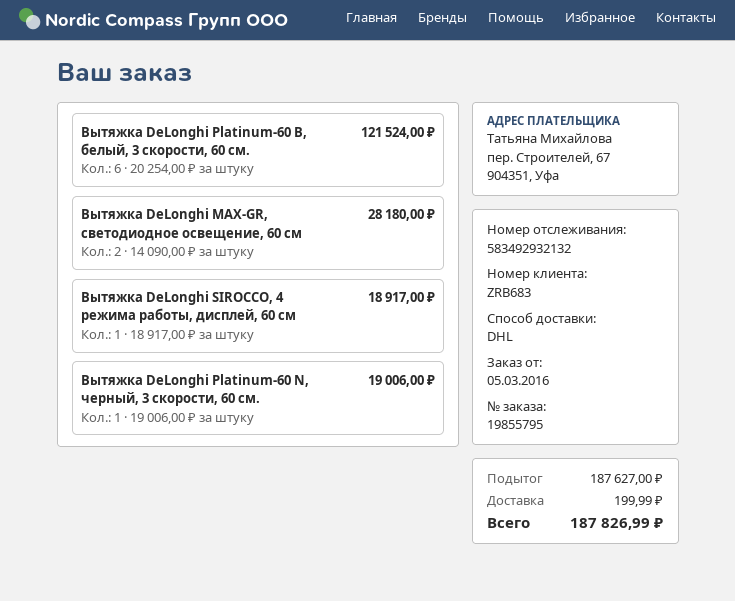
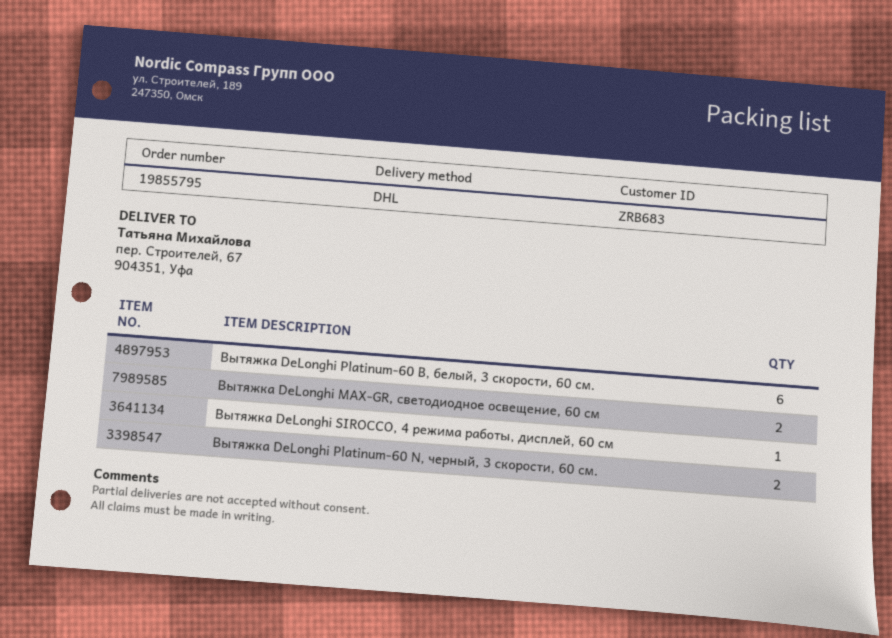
Вытяжка DeLonghi Platinum-60 N, черный, 3 скорости, 60 см.: 1 -> 2

